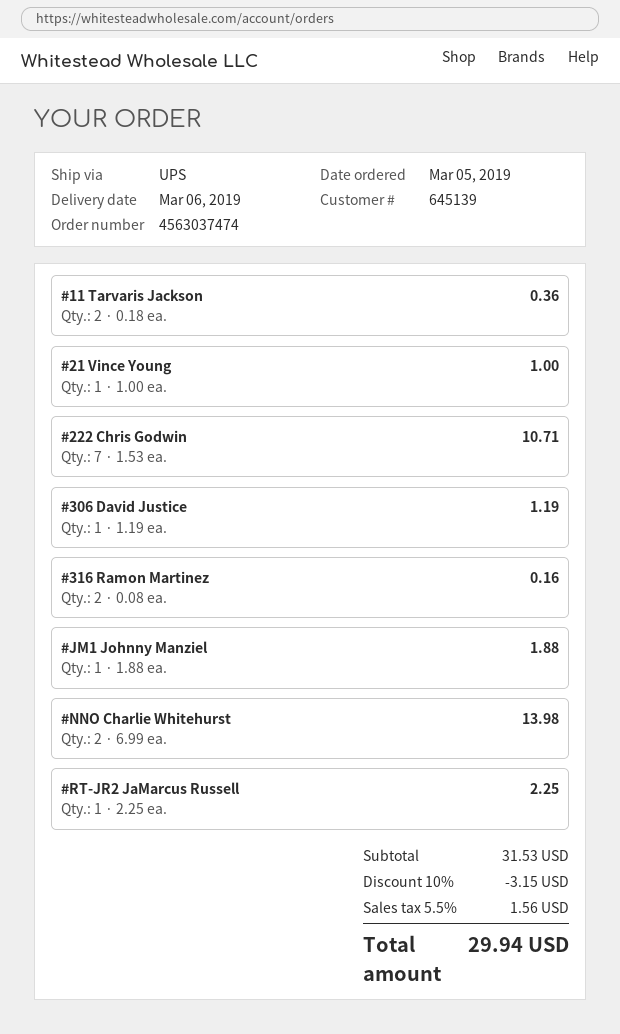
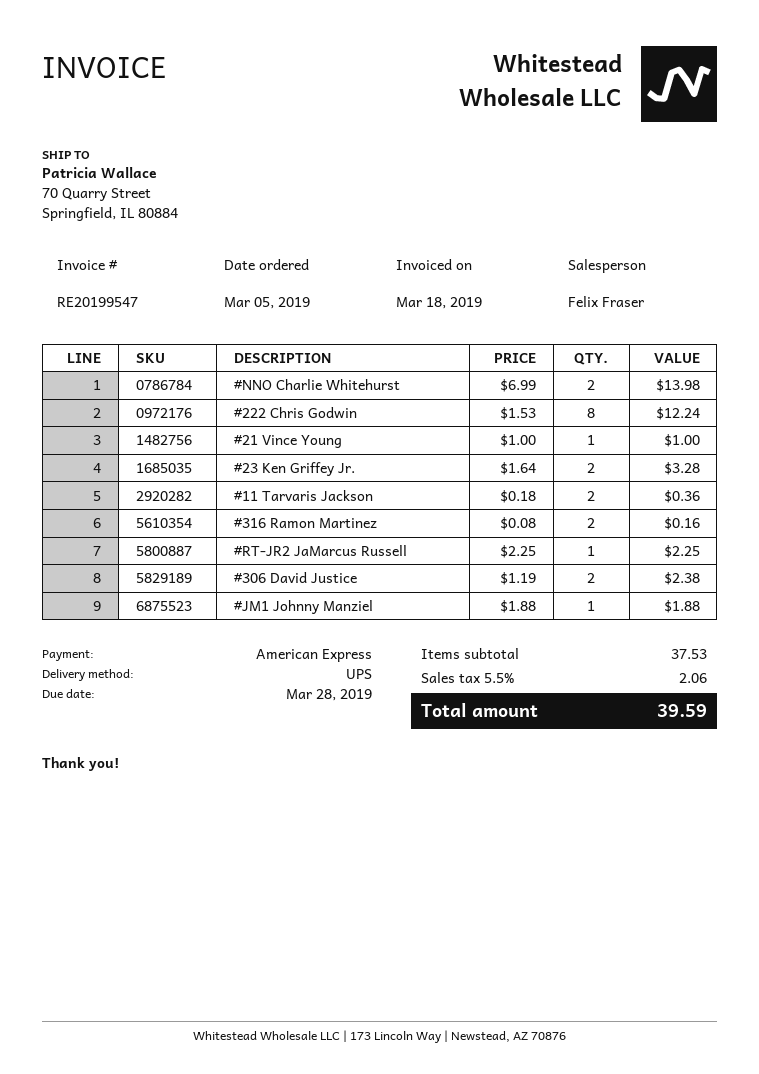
#222 Chris Godwin: 7 x 1.53 = 10.71 -> 8 x 1.53 = 12.24
#306 David Justice: 1 x 1.19 = 1.19 -> 2 x 1.19 = 2.38
#23 Ken Griffey Jr.: none -> 2 x 1.64 = 3.28
subtotal: 31.53 -> 37.53
discount: 10% = 3.15 -> none
tax: 5.5% = 1.56 -> 5.5% = 2.06
total: 29.94 -> 39.59

